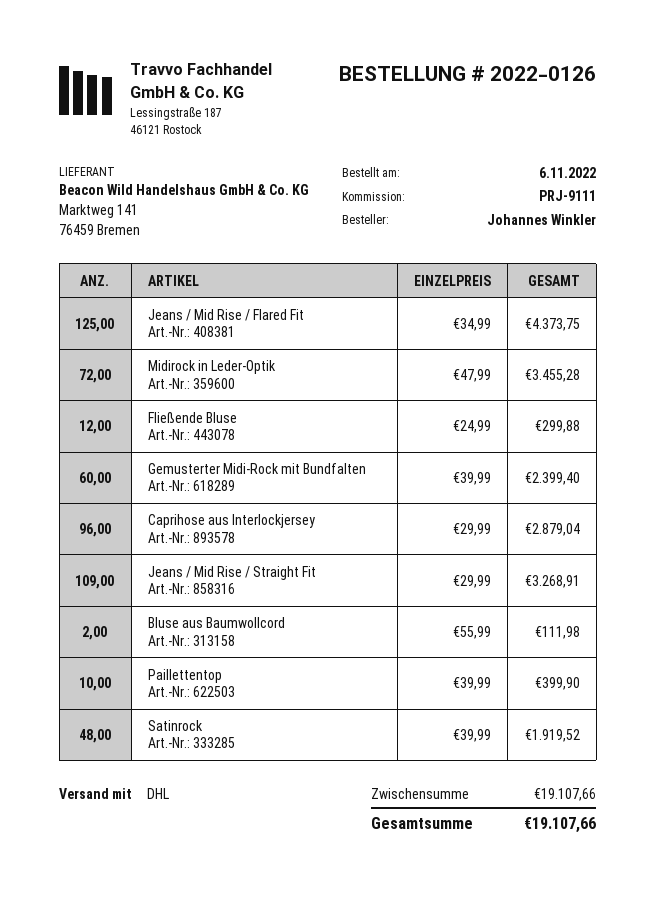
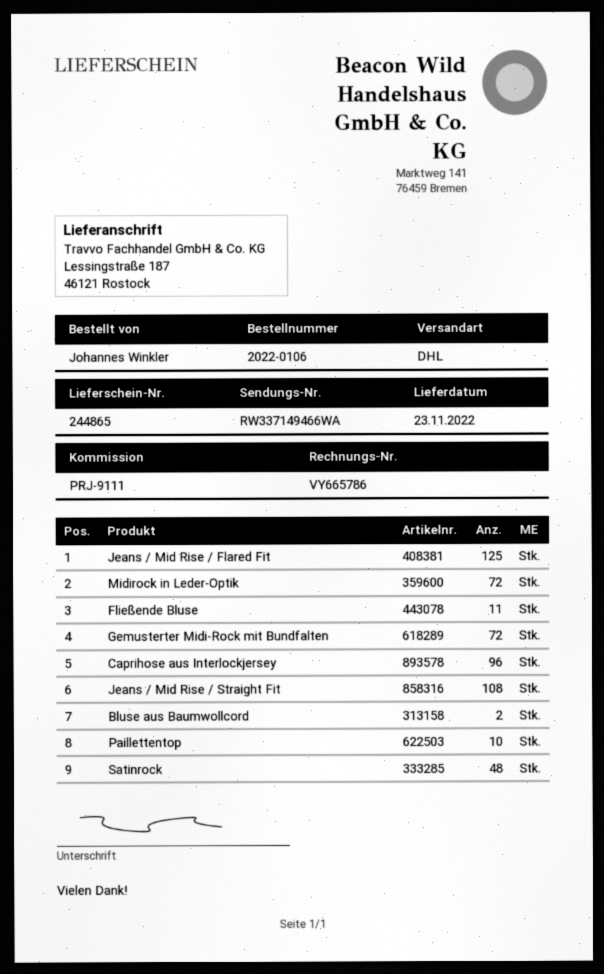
order number: 2022-0126 -> 2022-0106
Fließende Bluse: 12 -> 11
Gemusterter Midi-Rock mit Bundfalten: 60 -> 72
Jeans / Mid Rise / Straight Fit: 109 -> 108

